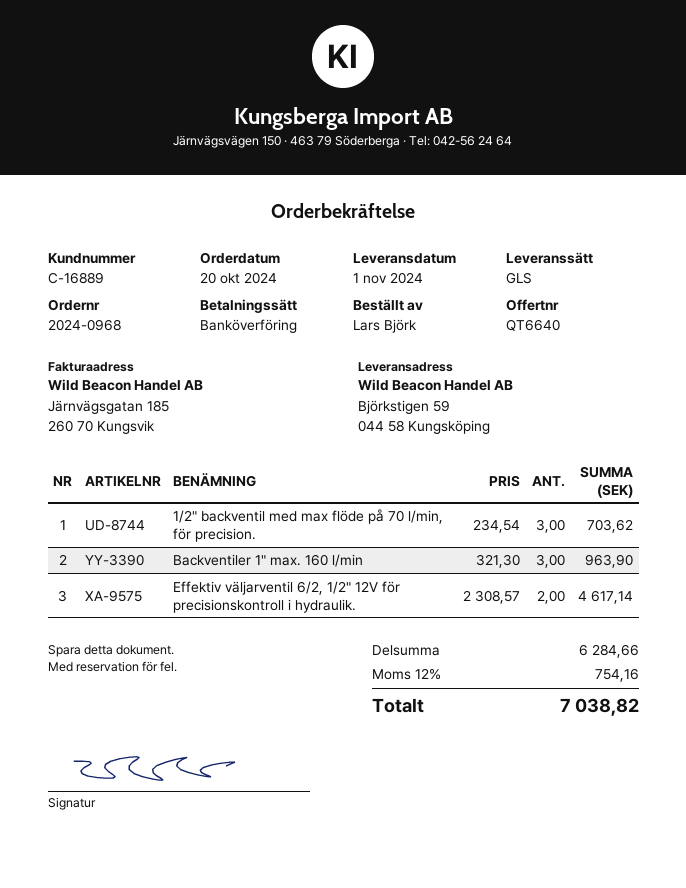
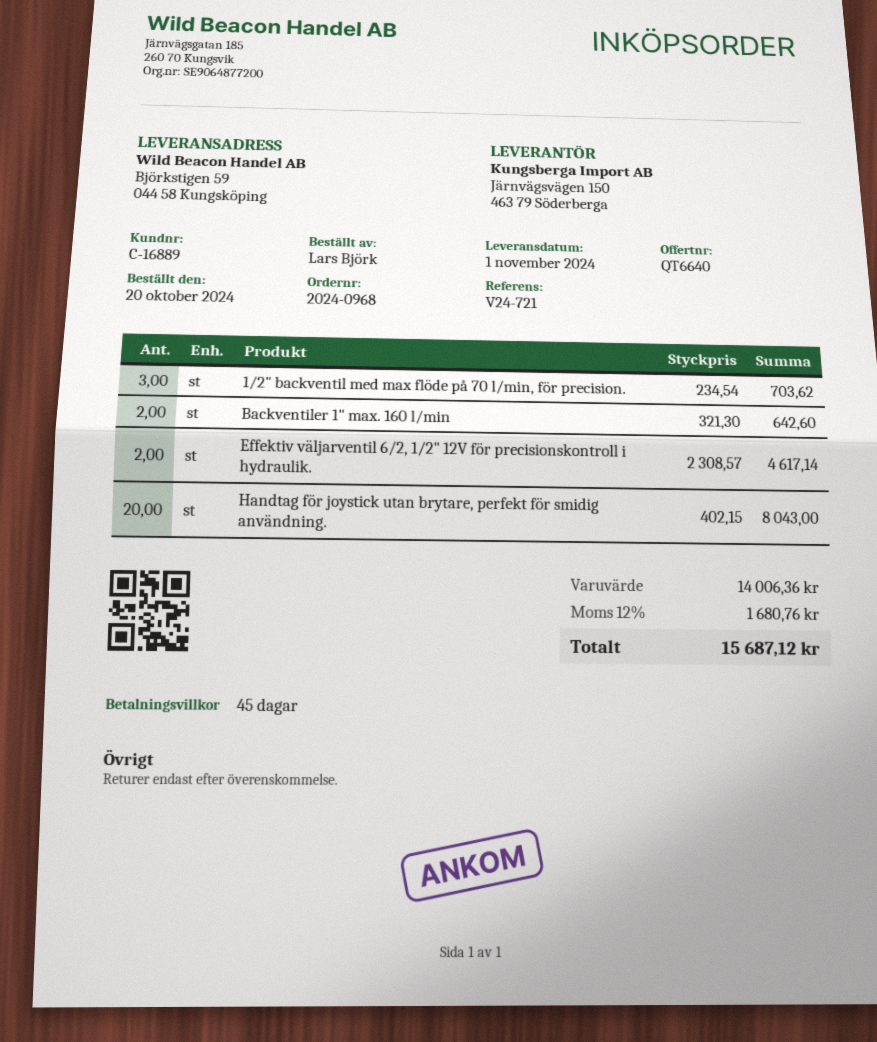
Backventiler 1" max. 160 l/min: 3 x 321.30 = 963.90 -> 2 x 321.30 = 642.60
Handtag för joystick utan brytare, perfekt för smidig användning.: none -> 20 x 402.15 = 8043.00
subtotal: 6284.66 -> 14006.36
tax: 12% = 754.16 -> 12% = 1680.76
total: 7038.82 -> 15687.12

